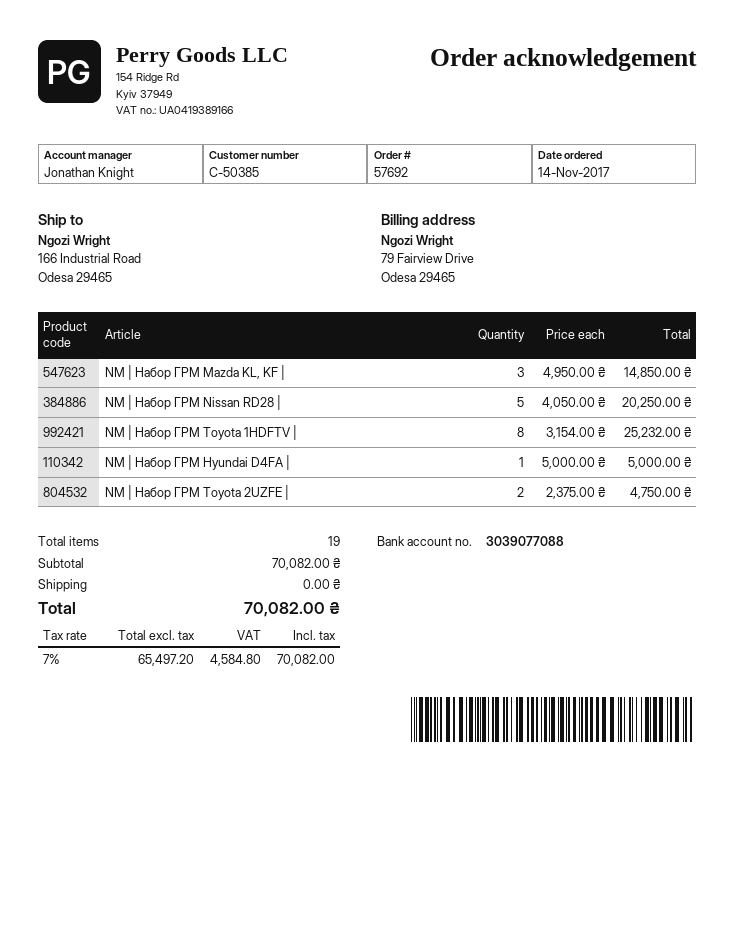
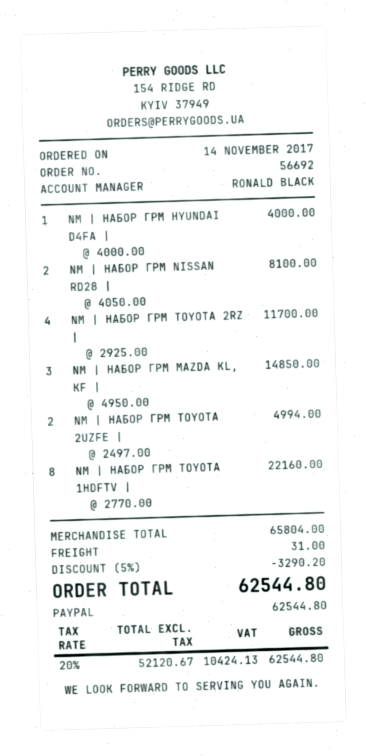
order number: 57692 -> 56692
sales rep: Jonathan Knight -> RONALD BLACK
NM | Набор ГРМ Nissan RD28 |: 5 x 4050.00 = 20250.00 -> 2 x 4050.00 = 8100.00
NM | Набор ГРМ Toyota 1HDFTV |: 8 x 3154.00 = 25232.00 -> 8 x 2770.00 = 22160.00
NM | Набор ГРМ Hyundai D4FA |: 1 x 5000.00 = 5000.00 -> 1 x 4000.00 = 4000.00
NM | Набор ГРМ Toyota 2UZFE |: 2 x 2375.00 = 4750.00 -> 2 x 2497.00 = 4994.00
NM | НАБОР ГРМ TOYOTA 2RZ |: none -> 4 x 2925.00 = 11700.00
subtotal: 70082.00 -> 65804.00
discount: none -> 5% = 3290.20
shipping: 0.00 -> 31.00
net: 65497.20 -> 52120.67
tax: 7% = 4584.80 -> 20% = 10424.13
total: 70082.00 -> 62544.80

